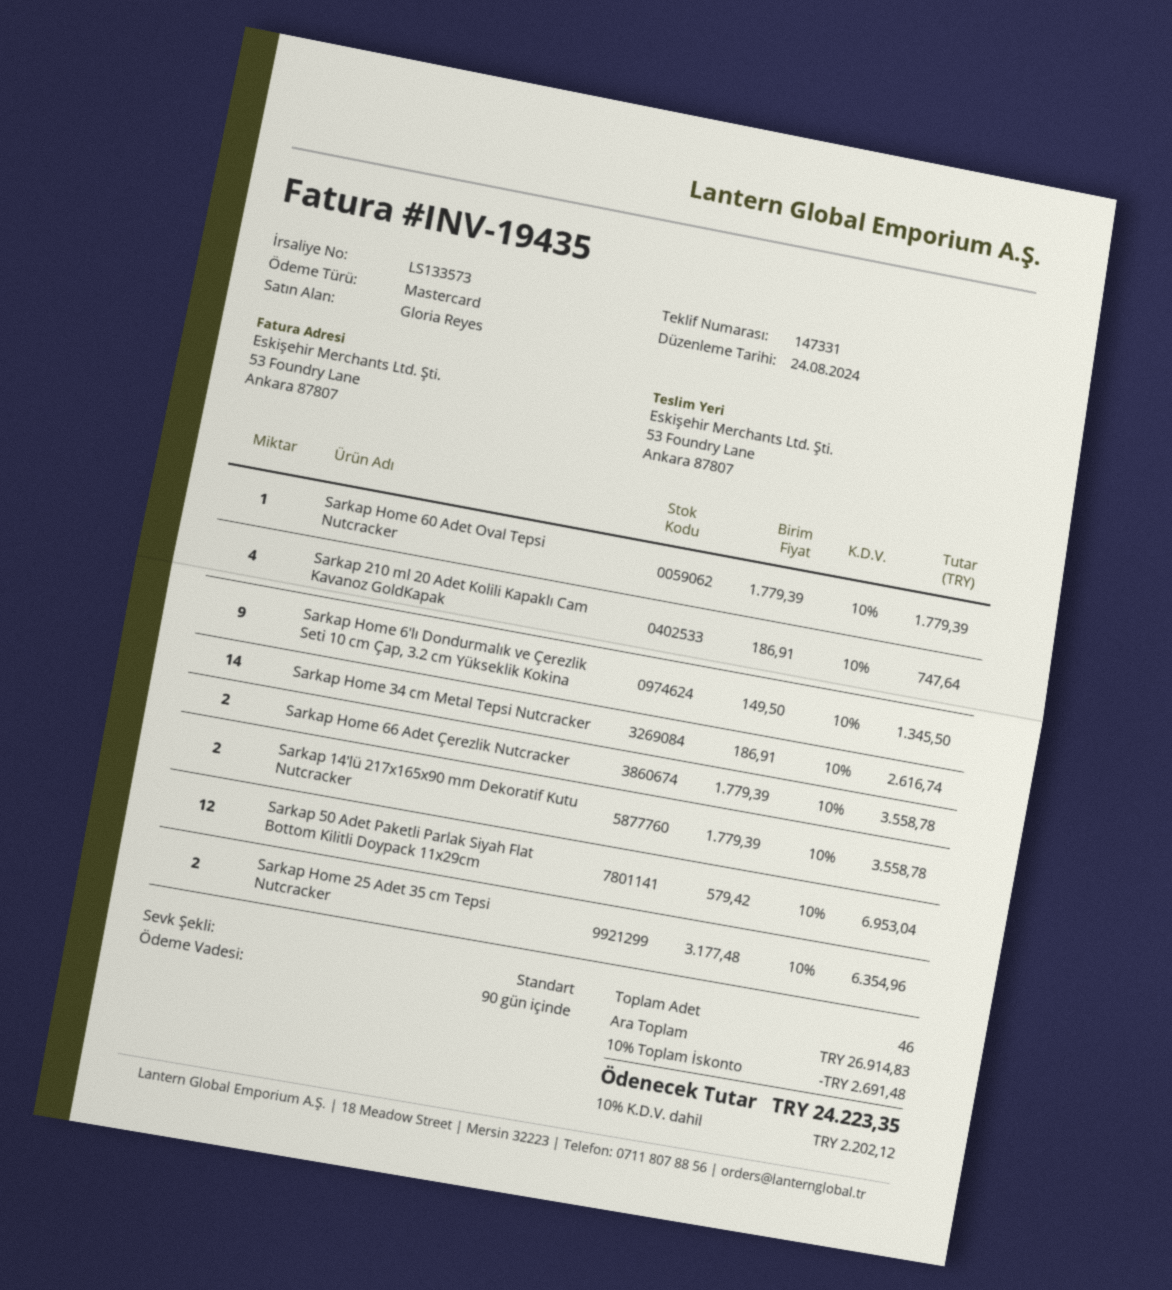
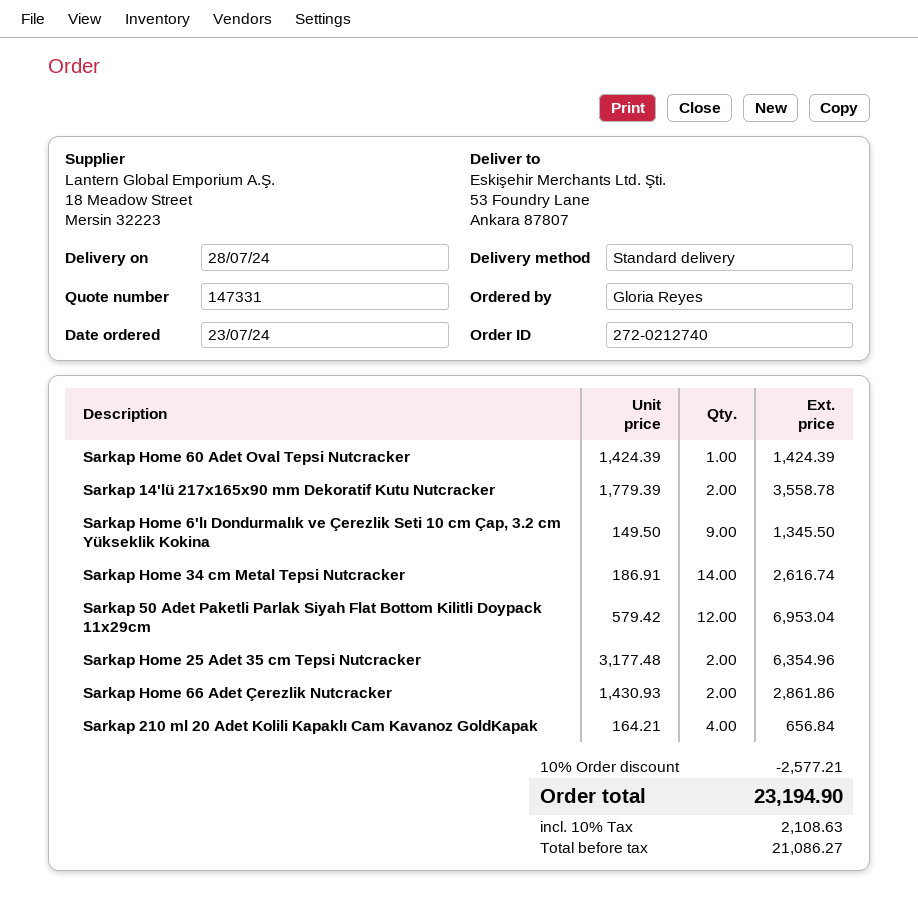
Sarkap Home 60 Adet Oval Tepsi Nutcracker: 1 x 1779.39 = 1779.39 -> 1 x 1424.39 = 1424.39
Sarkap 210 ml 20 Adet Kolili Kapaklı Cam Kavanoz GoldKapak: 4 x 186.91 = 747.64 -> 4 x 164.21 = 656.84
Sarkap Home 66 Adet Çerezlik Nutcracker: 2 x 1779.39 = 3558.78 -> 2 x 1430.93 = 2861.86
discount: 10% = 2691.48 -> 10% = 2577.21
tax: 10% = 2202.12 -> 10% = 2108.63
total: 24223.35 -> 23194.90

